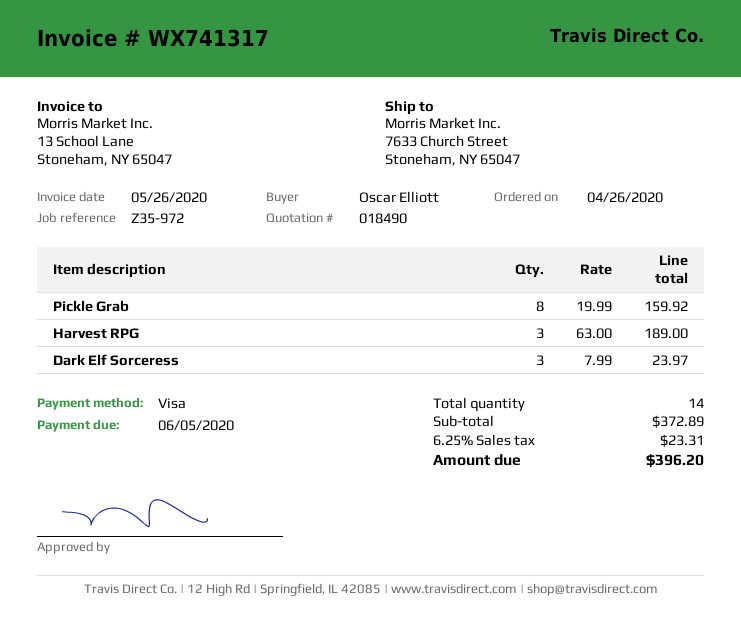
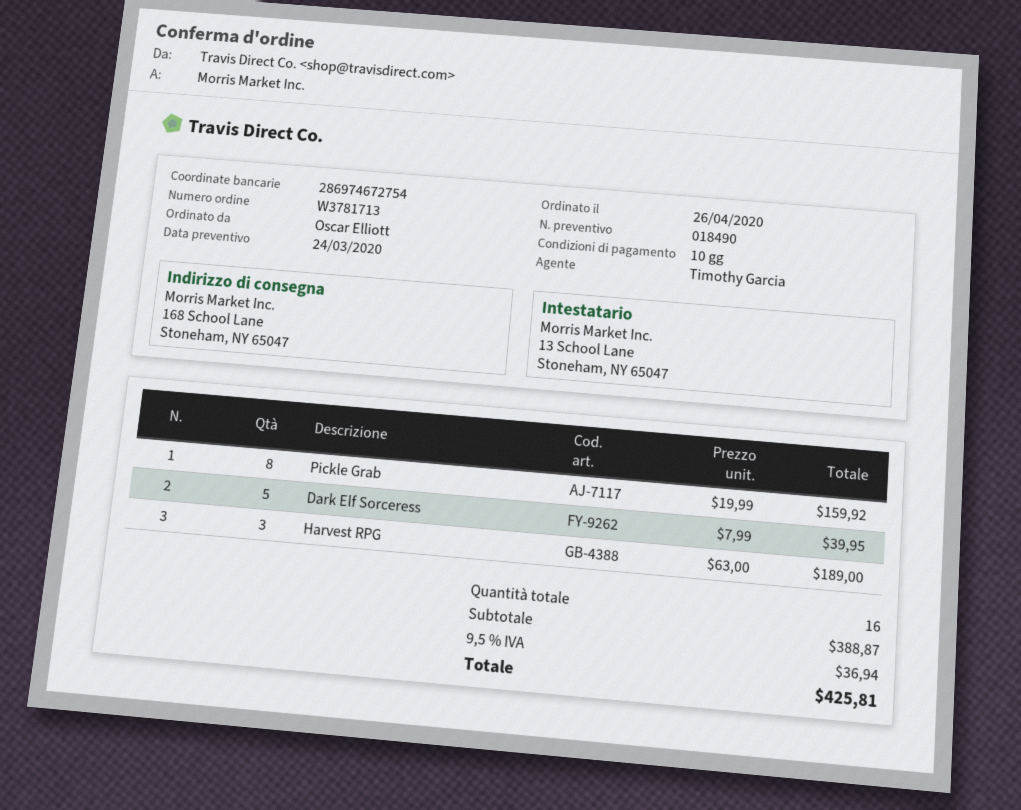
ship to: 7633 Church Street, Stoneham, NY 65047 -> 168 School Lane, Stoneham, NY 65047
Dark Elf Sorceress: 3 x 7.99 = 23.97 -> 5 x 7.99 = 39.95
total quantity: 14 -> 16
subtotal: 372.89 -> 388.87
tax: 6.25% = 23.31 -> 9.5% = 36.94
total: 396.20 -> 425.81

